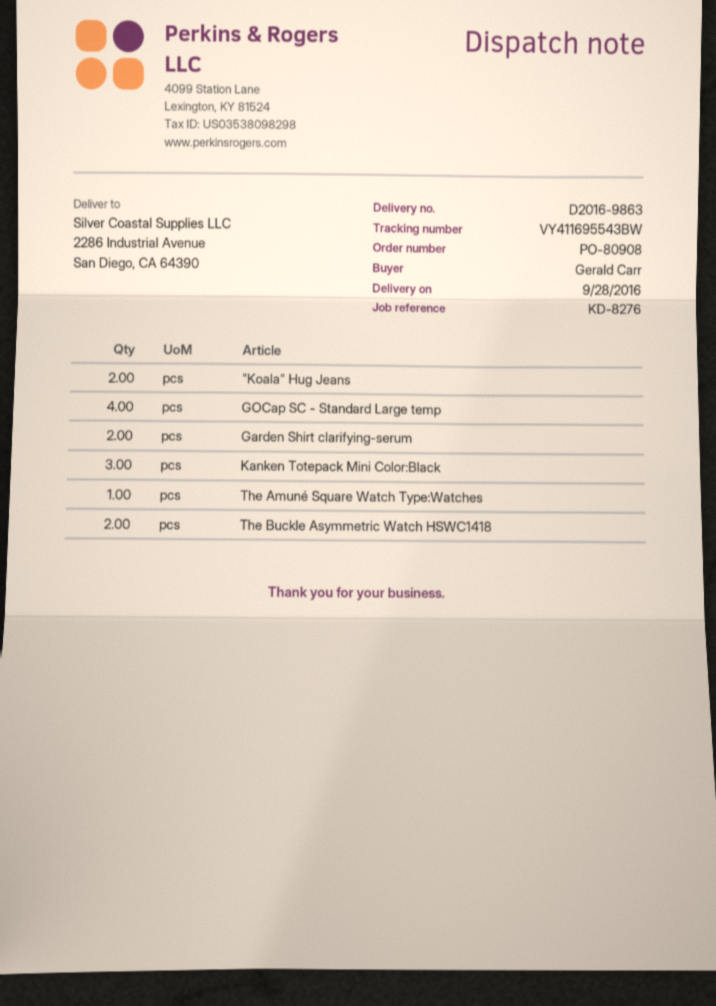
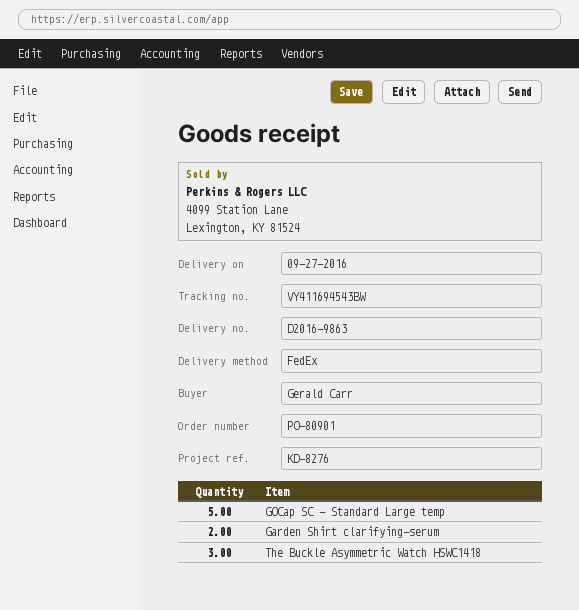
order number: PO-80908 -> PO-80901
delivery date: 2016-09-28 -> 2016-09-27
tracking number: VY411695543BW -> VY411694543BW
"Koala" Hug Jeans: 2 -> none
GOCap SC - Standard Large temp: 4 -> 5
Kanken Totepack Mini Color:Black: 3 -> none
The Amuné Square Watch Type:Watches: 1 -> none
The Buckle Asymmetric Watch HSWC1418: 2 -> 3

